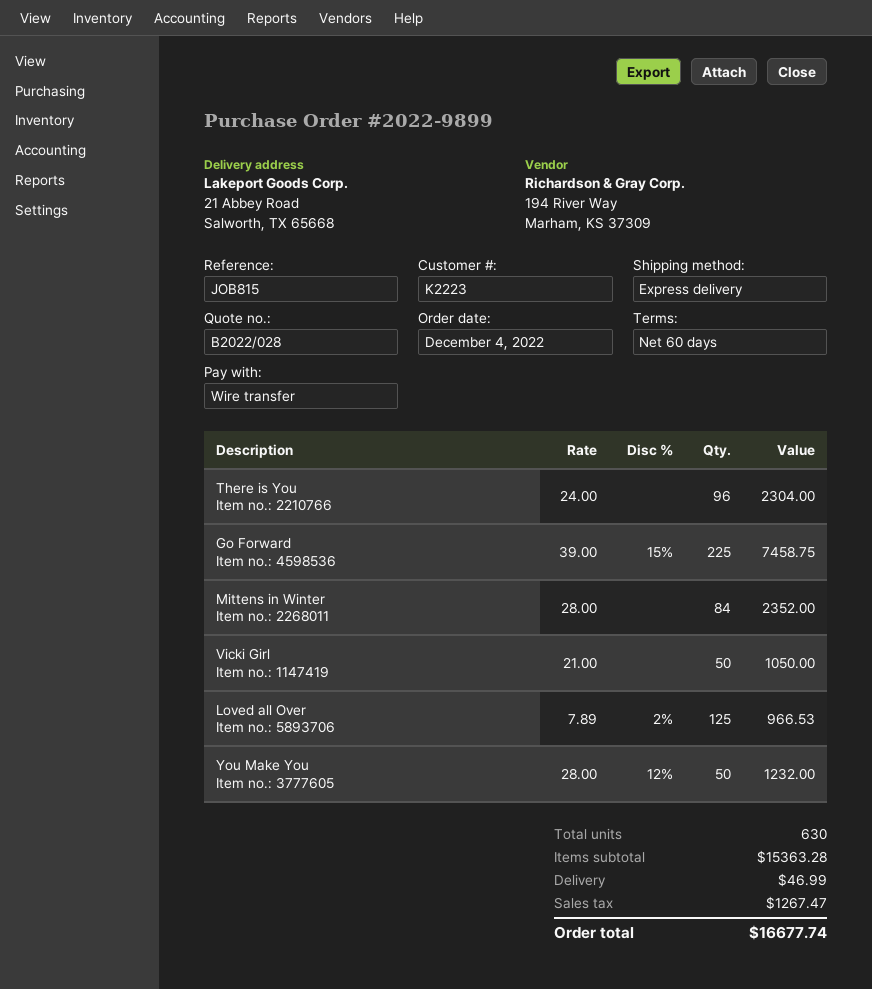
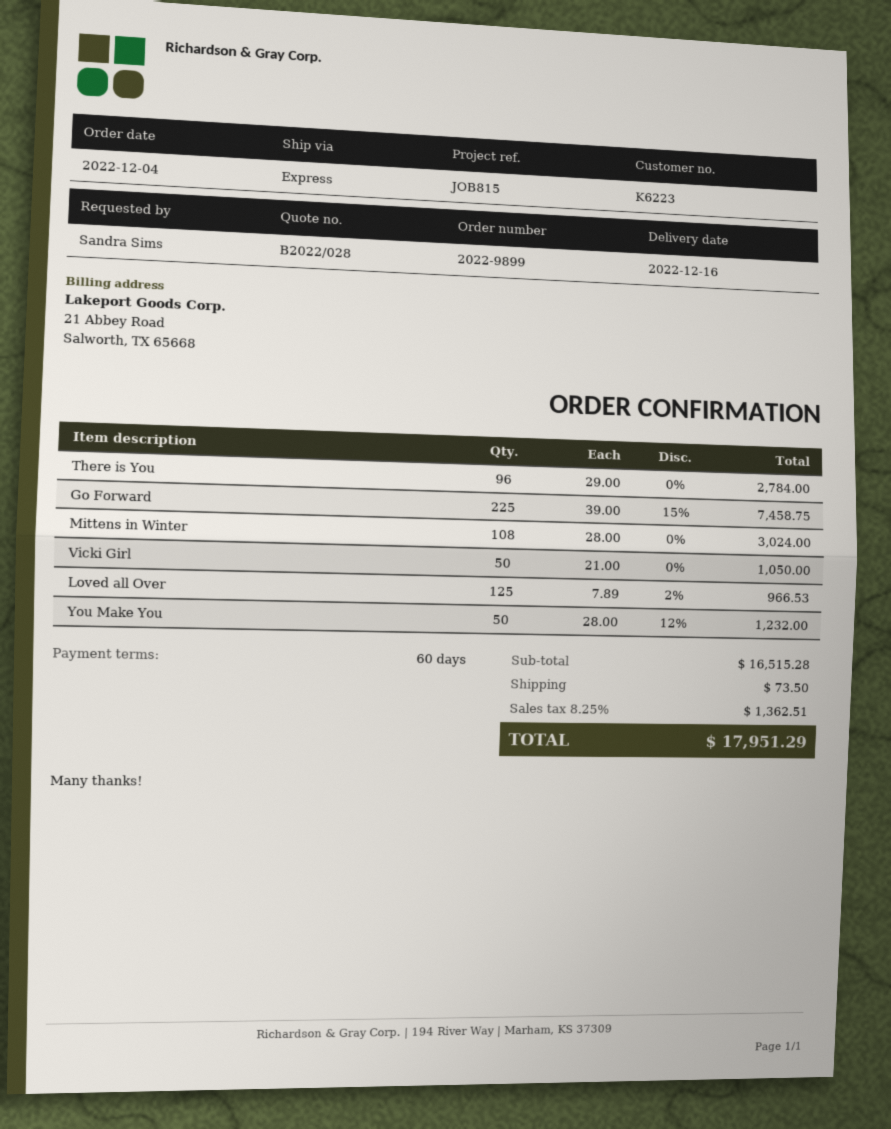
customer number: K2223 -> K6223
There is You: 96 x 24.00 = 2304.00 -> 96 x 29.00 = 2784.00
Mittens in Winter: 84 x 28.00 = 2352.00 -> 108 x 28.00 = 3024.00
subtotal: 15363.28 -> 16515.28
shipping: 46.99 -> 73.50
tax: 1267.47 -> 1362.51
total: 16677.74 -> 17951.29

